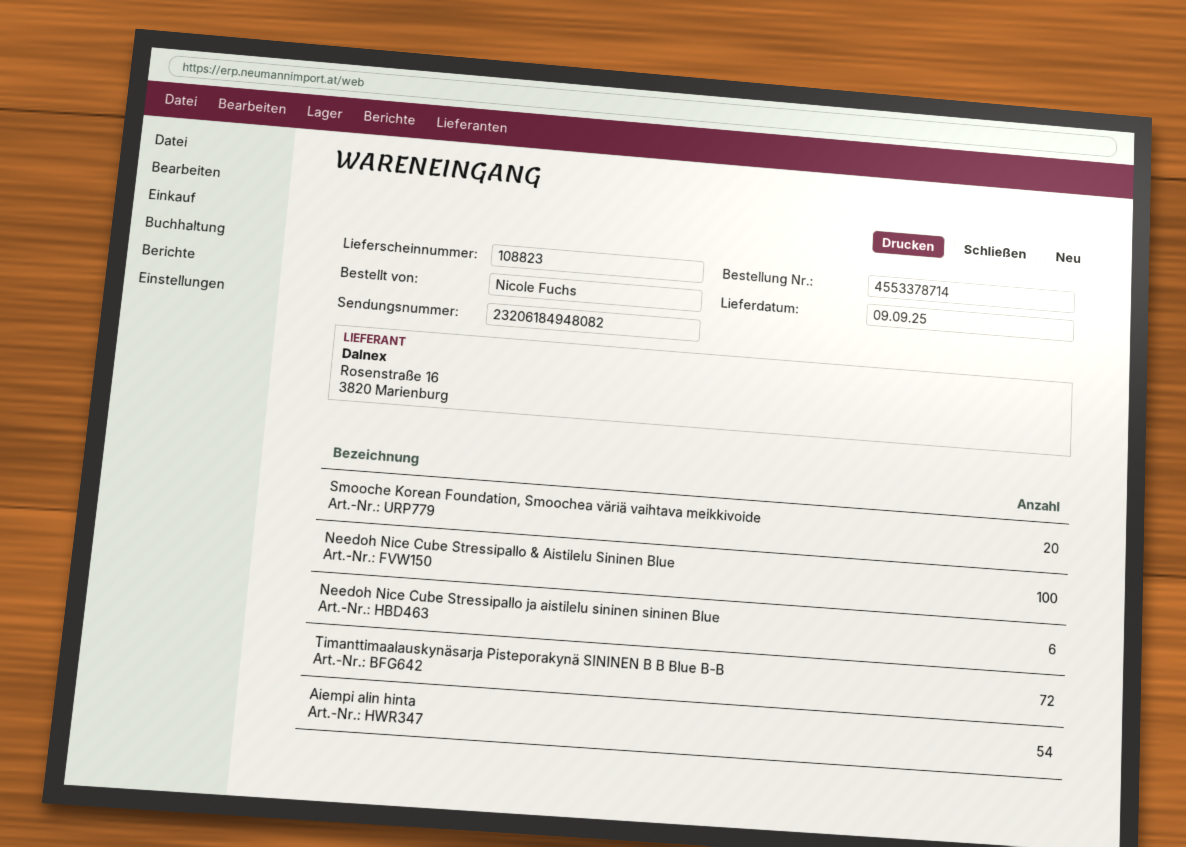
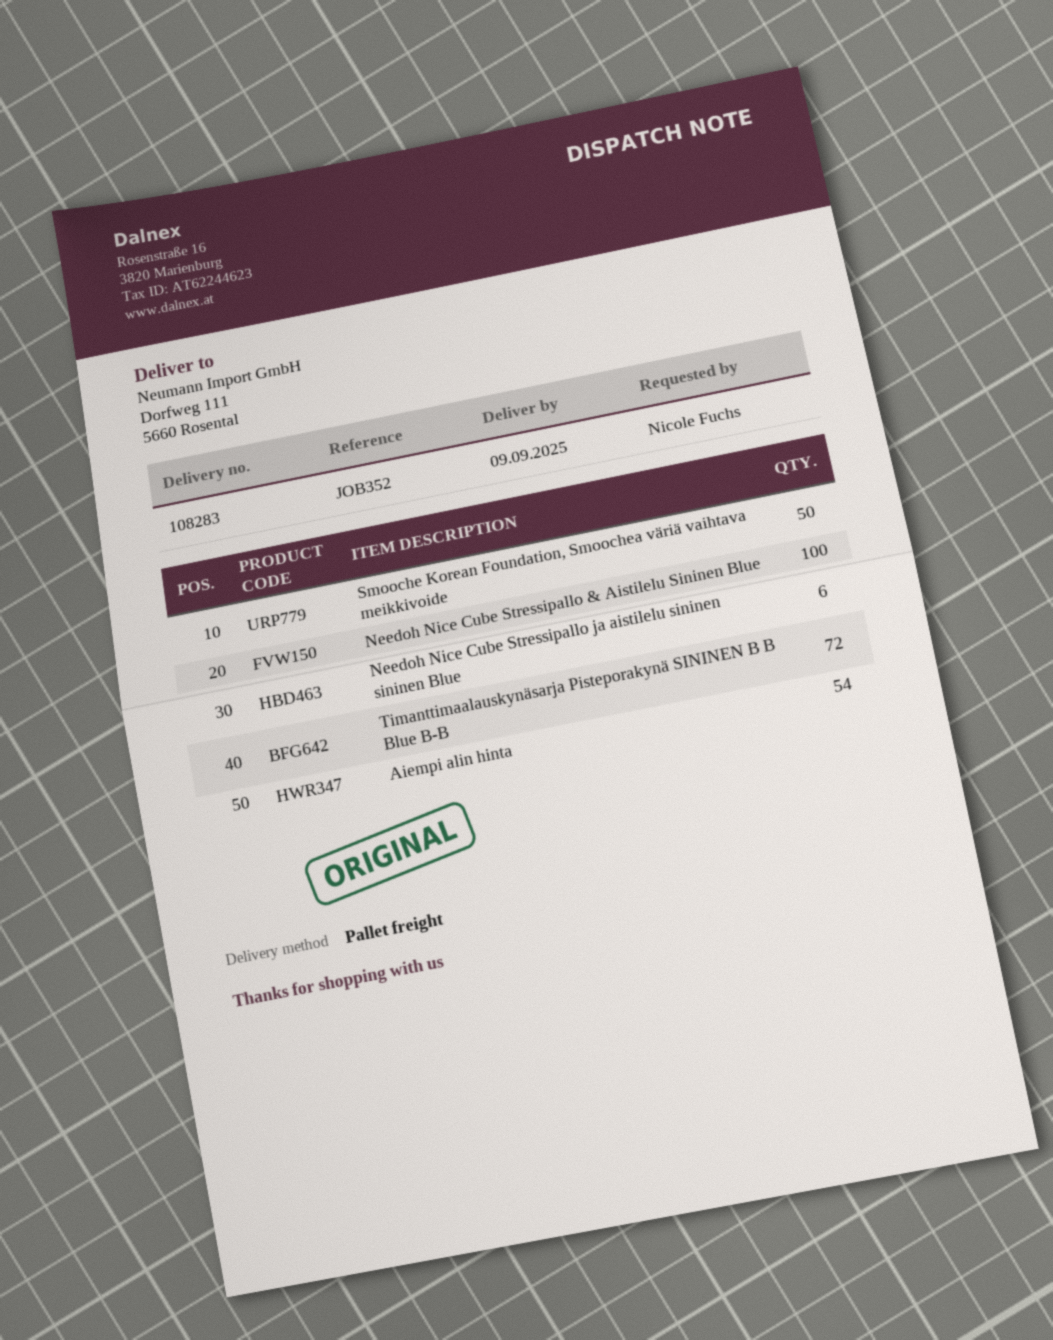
delivery note number: 108823 -> 108283
Smooche Korean Foundation, Smoochea väriä vaihtava meikkivoide: 20 -> 50

